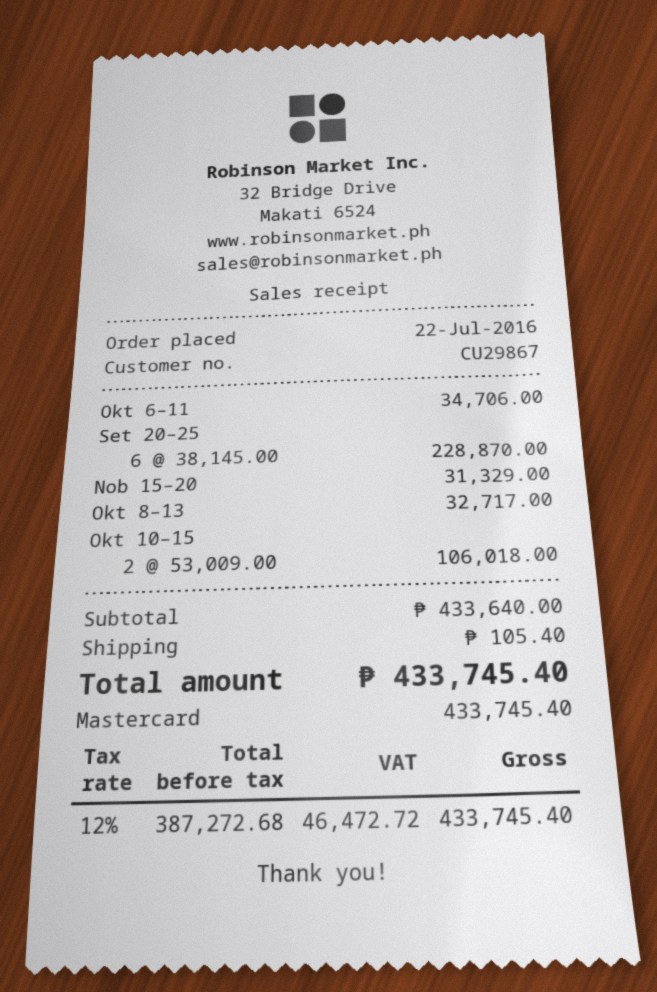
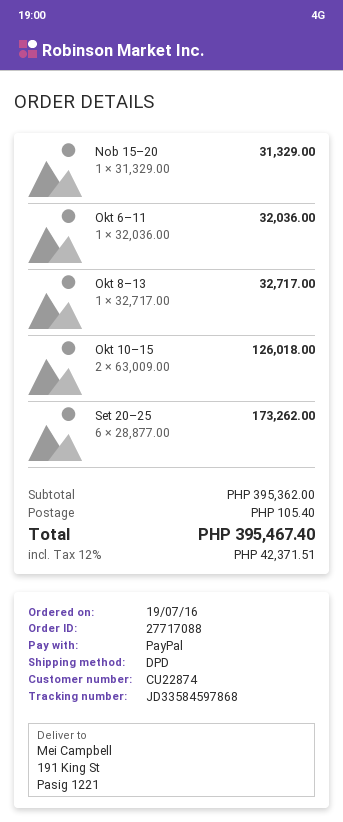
order date: 2016-07-22 -> 2016-07-19
customer number: CU29867 -> CU22874
payment method: Mastercard -> PayPal
Okt 6–11: 1 x 34706.00 = 34706.00 -> 1 x 32036.00 = 32036.00
Set 20–25: 6 x 38145.00 = 228870.00 -> 6 x 28877.00 = 173262.00
Okt 10–15: 2 x 53009.00 = 106018.00 -> 2 x 63009.00 = 126018.00
subtotal: 433640.00 -> 395362.00
tax: 12% = 46472.72 -> 12% = 42371.51
total: 433745.40 -> 395467.40

